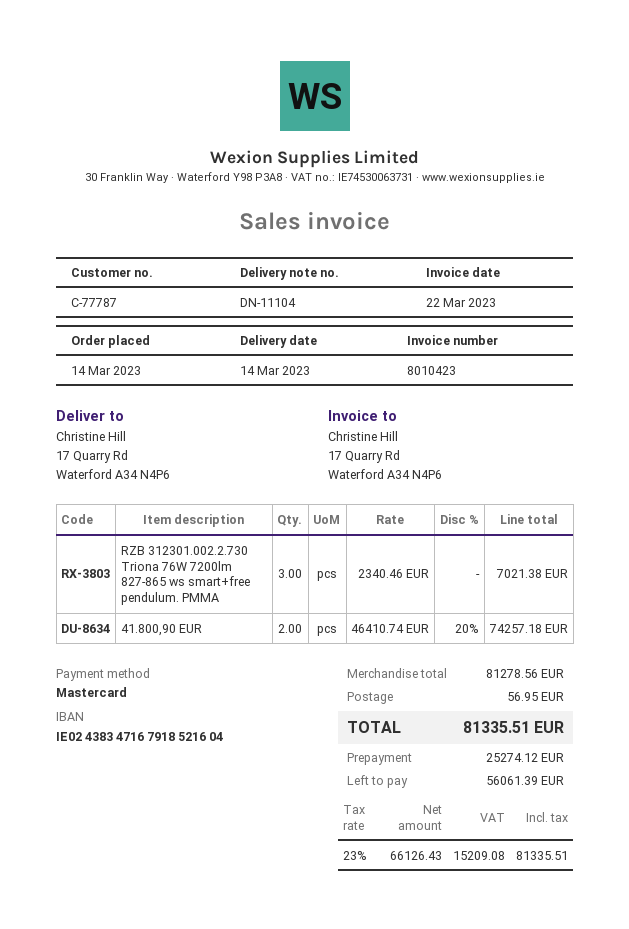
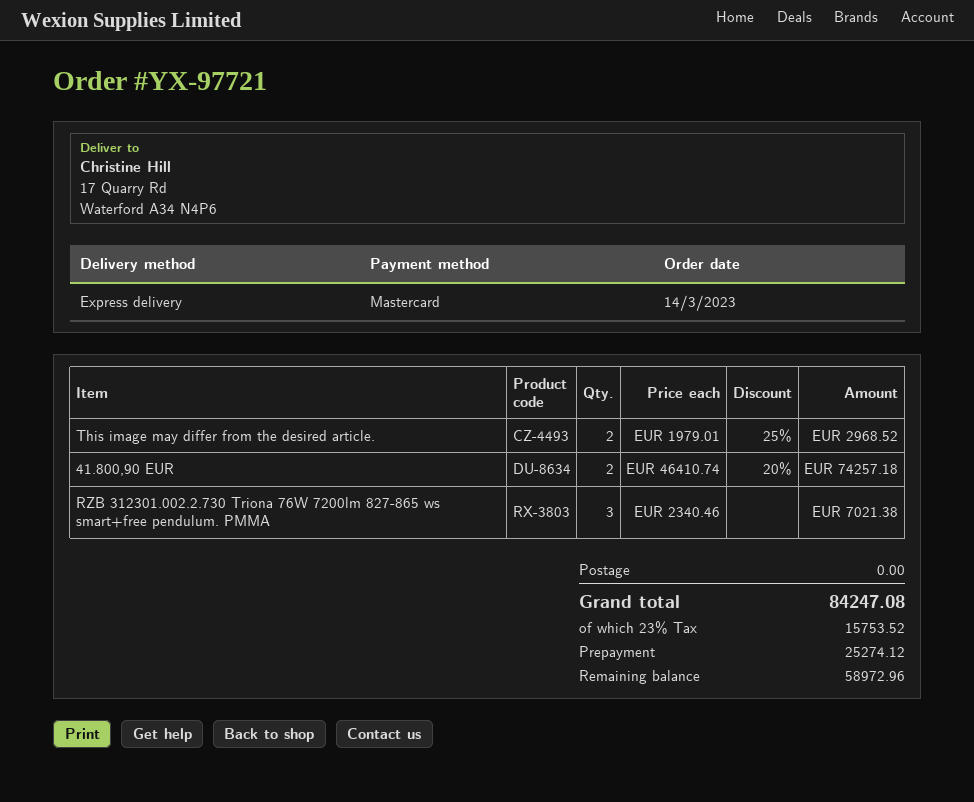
This image may differ from the desired article.: none -> 2 x 1979.01 - 25% = 2968.52
shipping: 56.95 -> 0.00
tax: 23% = 15209.08 -> 23% = 15753.52
total: 81335.51 -> 84247.08
balance: 56061.39 -> 58972.96

